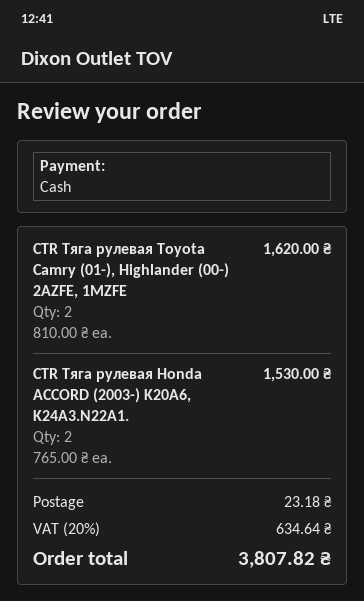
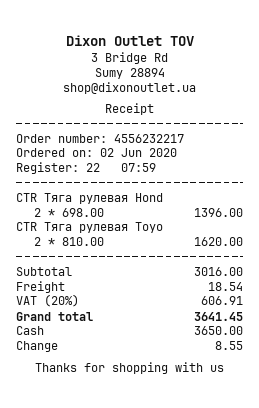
CTR Тяга рулевая Honda ACCORD (2003-) K20A6, K24A3.N22A1.: 2 x 765.00 = 1530.00 -> 2 x 698.00 = 1396.00
shipping: 23.18 -> 18.54
tax: 20% = 634.64 -> 20% = 606.91
total: 3807.82 -> 3641.45

